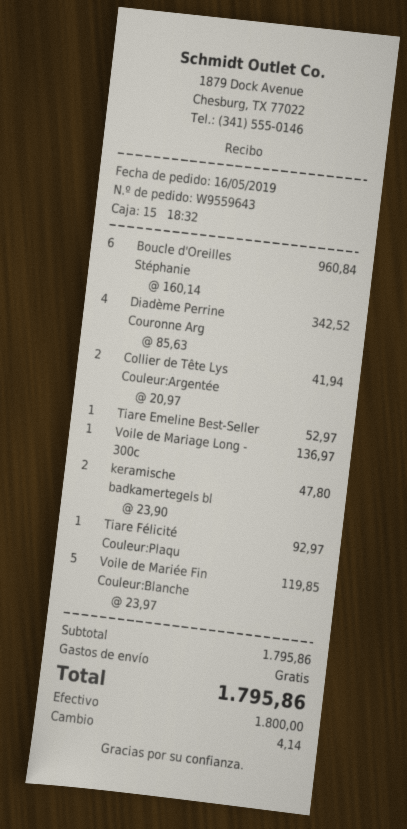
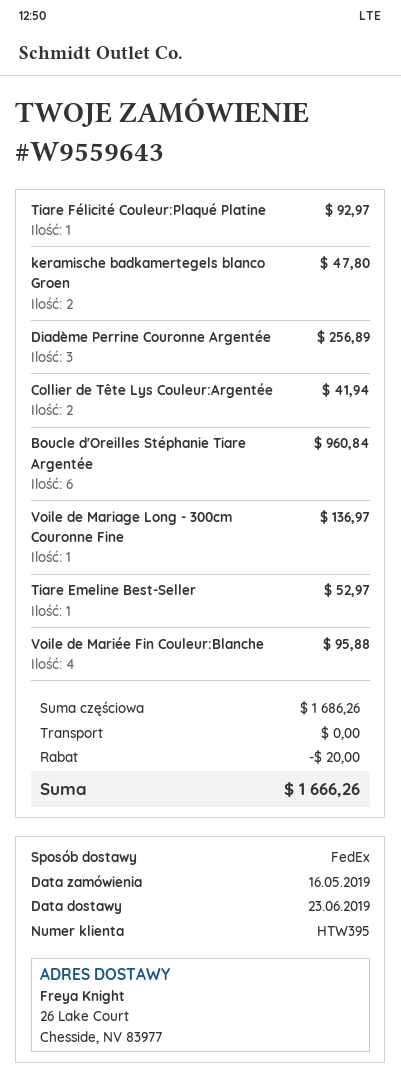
Diadème Perrine Couronne Arg: 4 for 342.52 -> 3 for 256.89
Voile de Mariée Fin Couleur:Blanche: 5 for 119.85 -> 4 for 95.88
subtotal: 1795.86 -> 1686.26
discount: none -> 20.00
total: 1795.86 -> 1666.26

